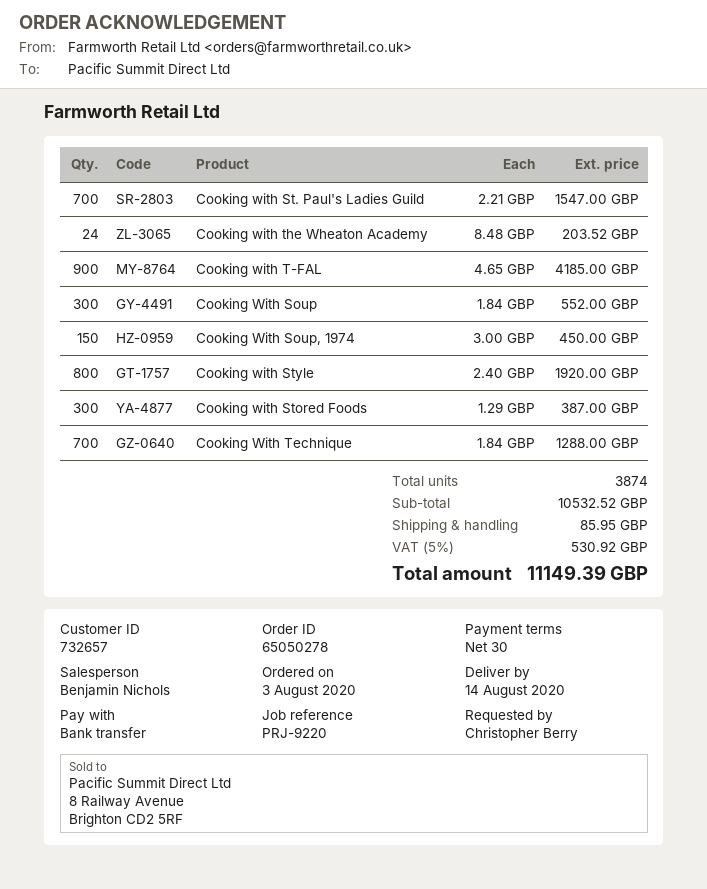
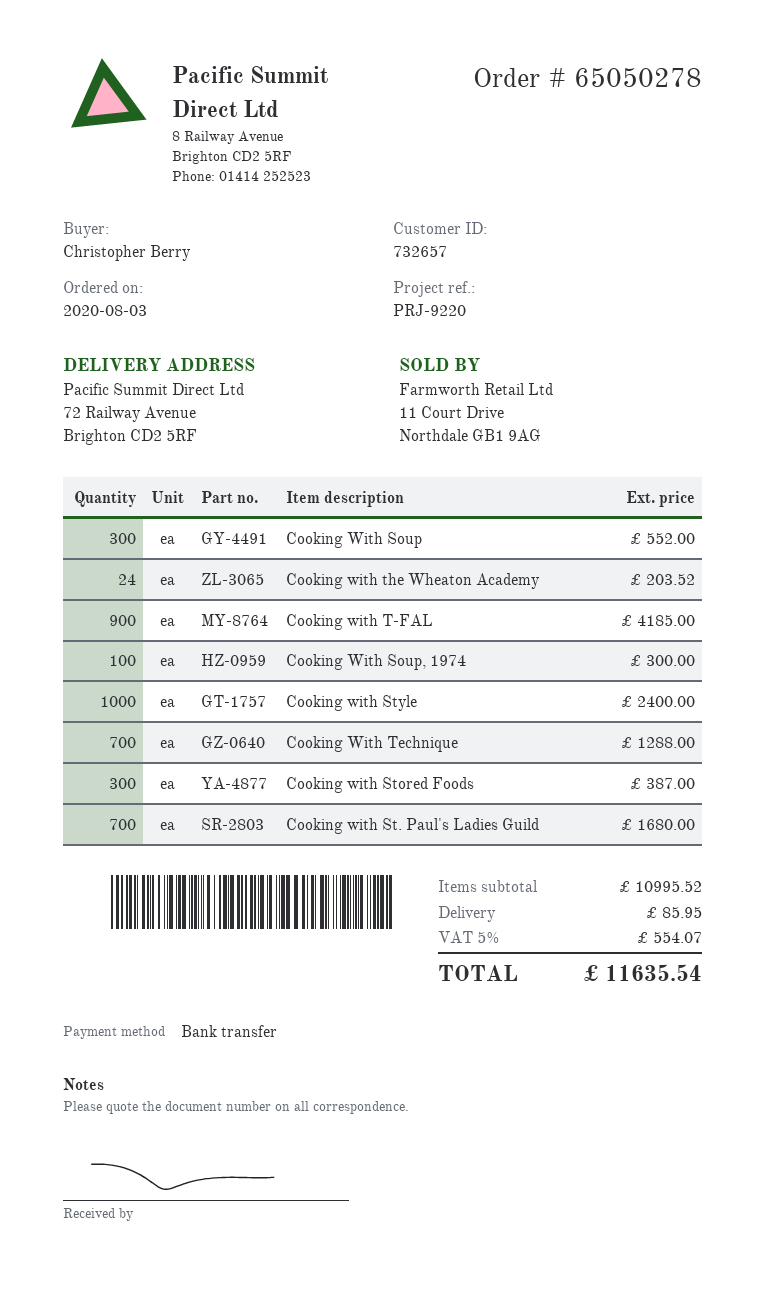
Cooking with St. Paul's Ladies Guild: 700 for 1547.00 -> 700 for 1680.00
Cooking With Soup, 1974: 150 for 450.00 -> 100 for 300.00
Cooking with Style: 800 for 1920.00 -> 1000 for 2400.00
subtotal: 10532.52 -> 10995.52
tax: 5% = 530.92 -> 5% = 554.07
total: 11149.39 -> 11635.54

